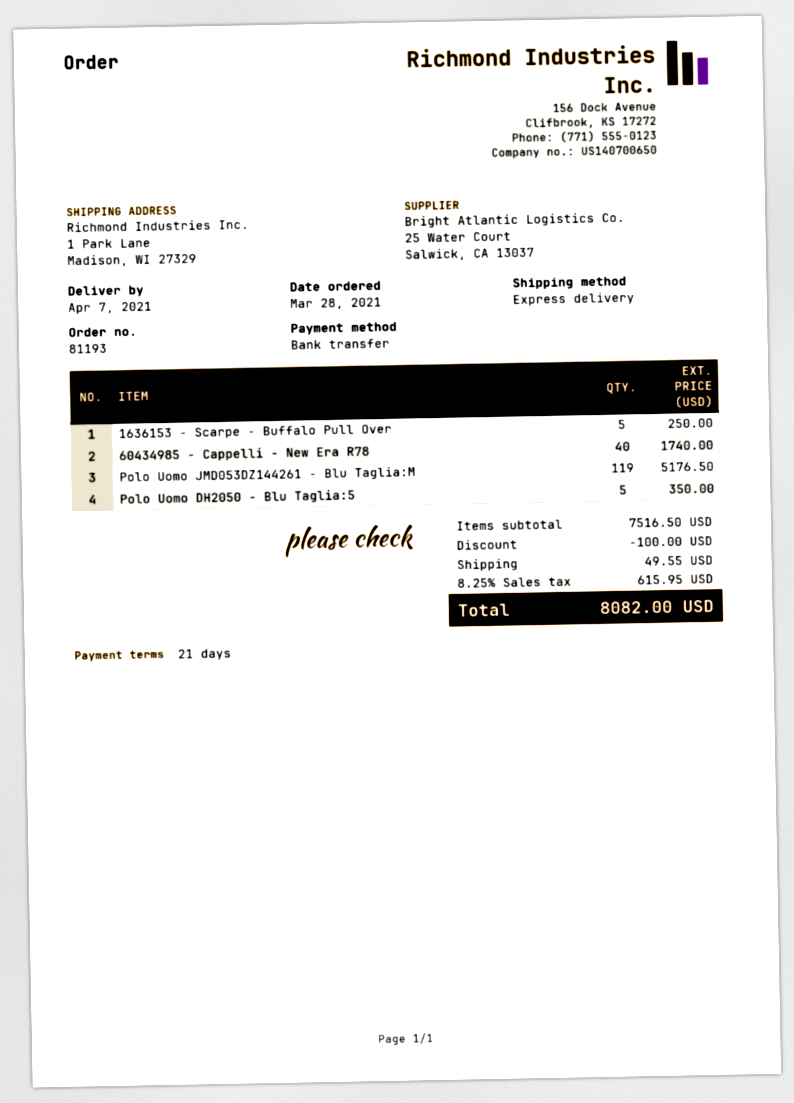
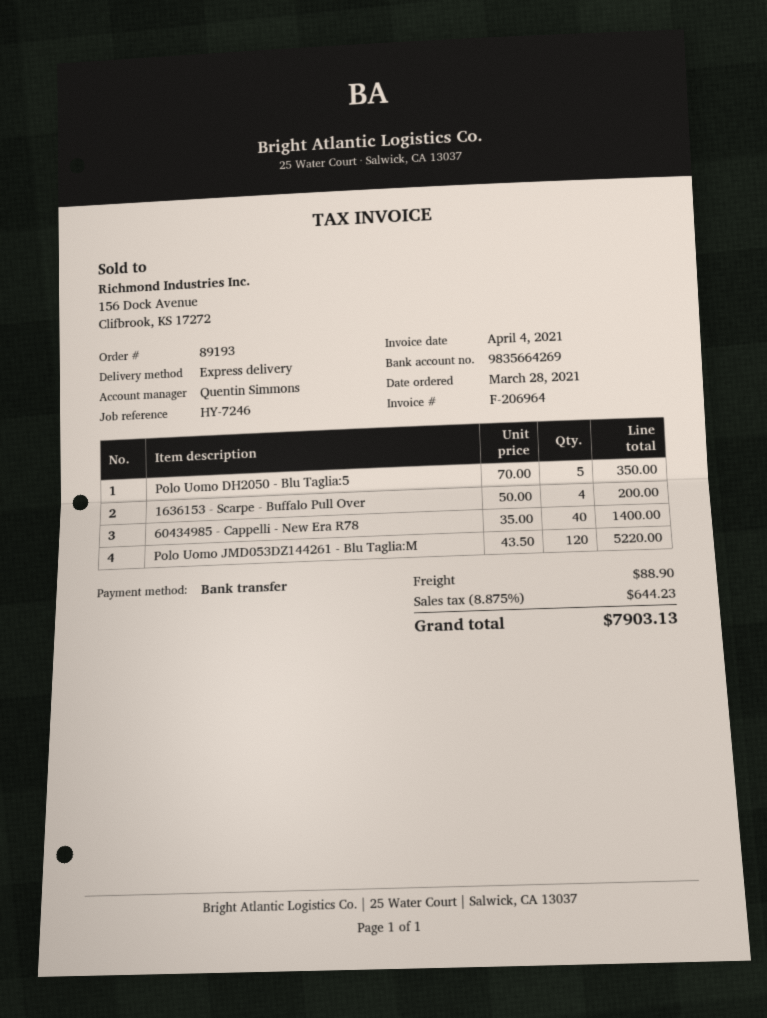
order number: 81193 -> 89193
1636153 - Scarpe - Buffalo Pull Over: 5 for 250.00 -> 4 for 200.00
60434985 - Cappelli - New Era R78: 40 for 1740.00 -> 40 for 1400.00
Polo Uomo JMD053DZ144261 - Blu Taglia:M: 119 for 5176.50 -> 120 for 5220.00
discount: 100.00 -> none
shipping: 49.55 -> 88.90
tax: 8.25% = 615.95 -> 8.875% = 644.23
total: 8082.00 -> 7903.13

